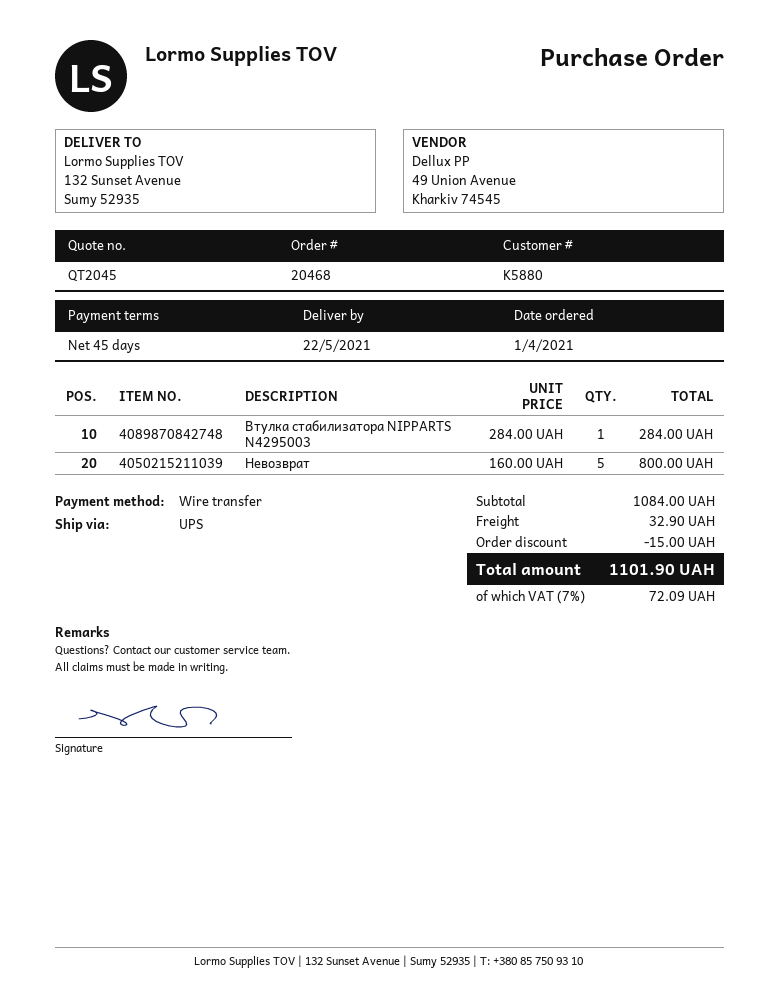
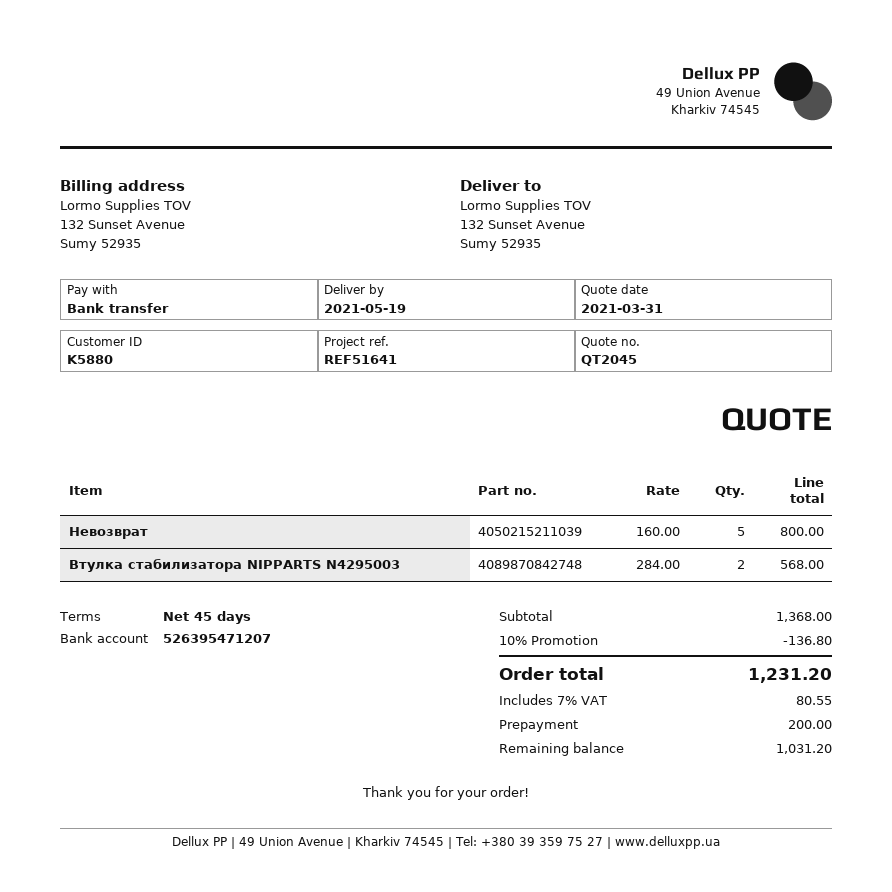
delivery date: 2021-05-22 -> 2021-05-19
Втулка стабилизатора NIPPARTS N4295003: 1 x 284.00 = 284.00 -> 2 x 284.00 = 568.00
subtotal: 1084.00 -> 1368.00
discount: 15.00 -> 136.80
shipping: 32.90 -> none
tax: 7% = 72.09 -> 7% = 80.55
total: 1101.90 -> 1231.20

